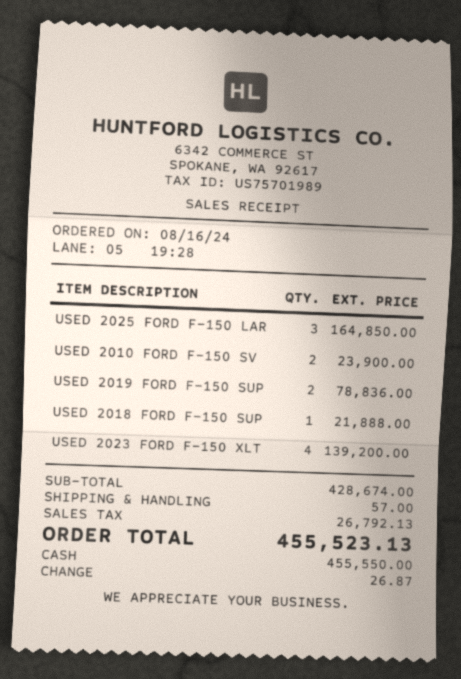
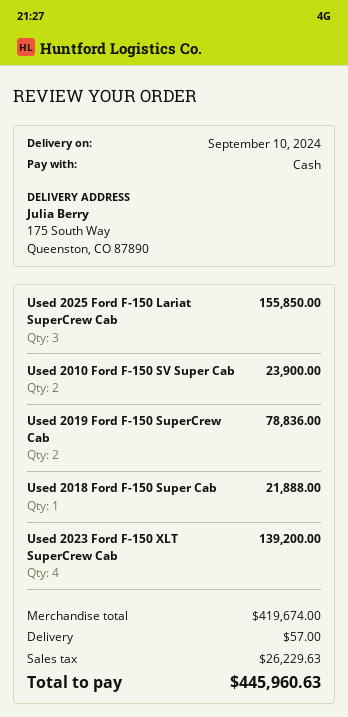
USED 2025 FORD F-150 LAR: 3 for 164850.00 -> 3 for 155850.00
subtotal: 428674.00 -> 419674.00
tax: 26792.13 -> 26229.63
total: 455523.13 -> 445960.63

